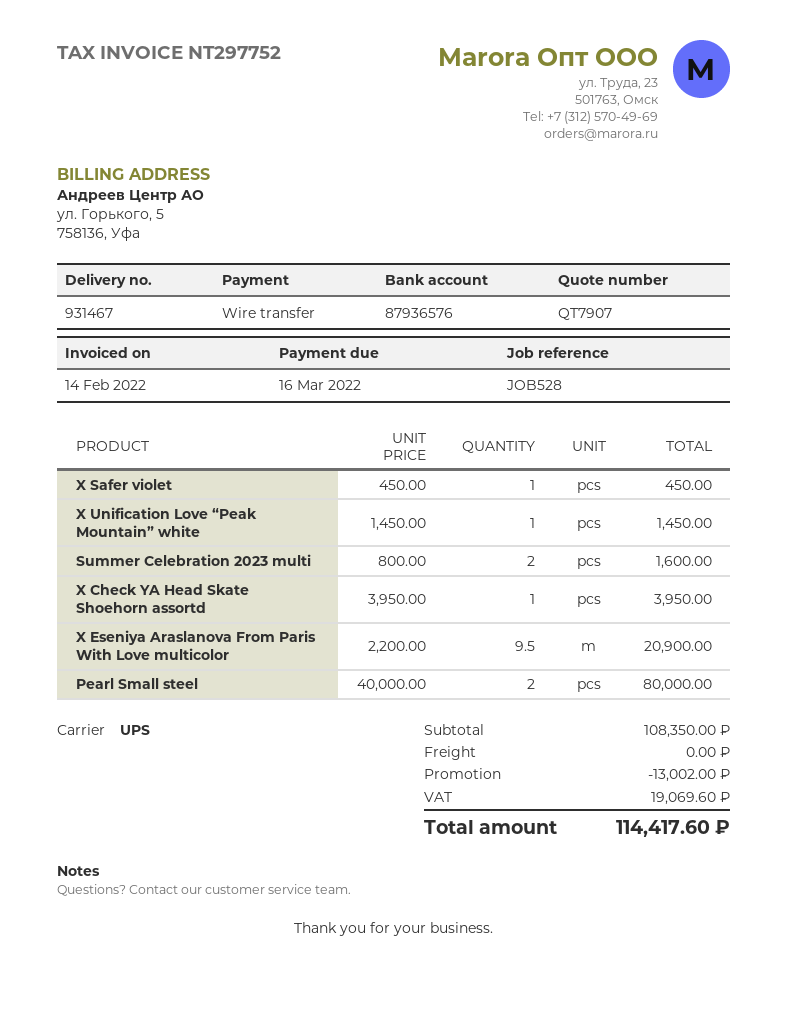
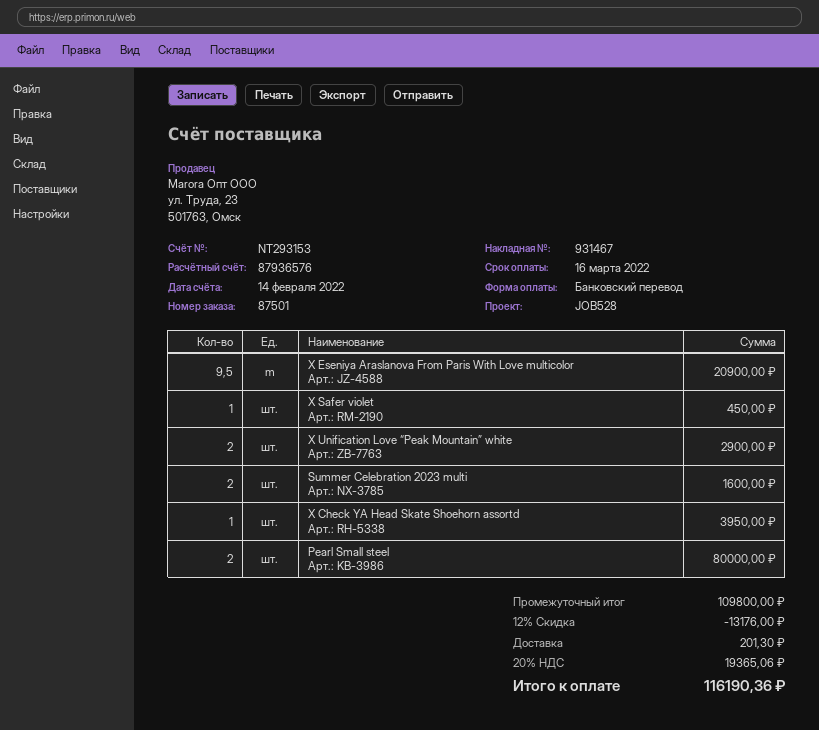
invoice number: NT297752 -> NT293153
X Unification Love “Peak Mountain” white: 1 for 1450.00 -> 2 for 2900.00
subtotal: 108350.00 -> 109800.00
discount: 13002.00 -> 13176.00
shipping: 0.00 -> 201.30
tax: 19069.60 -> 19365.06
total: 114417.60 -> 116190.36

